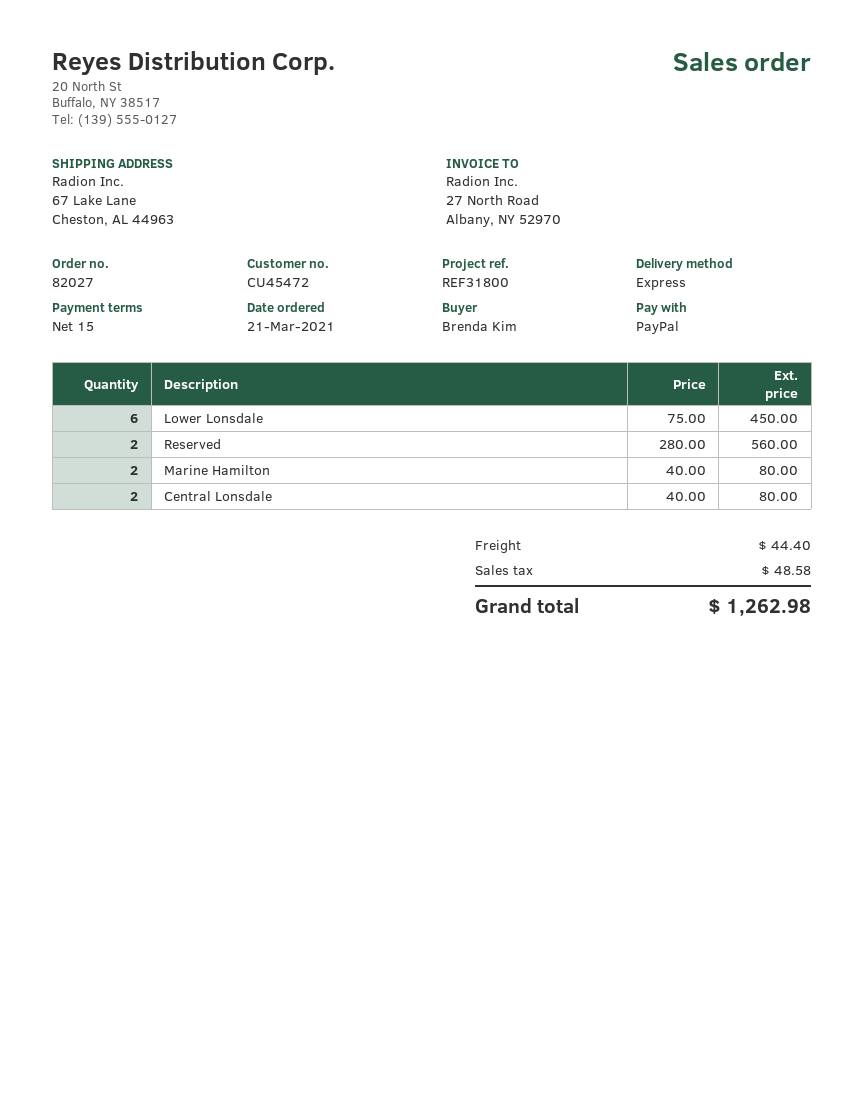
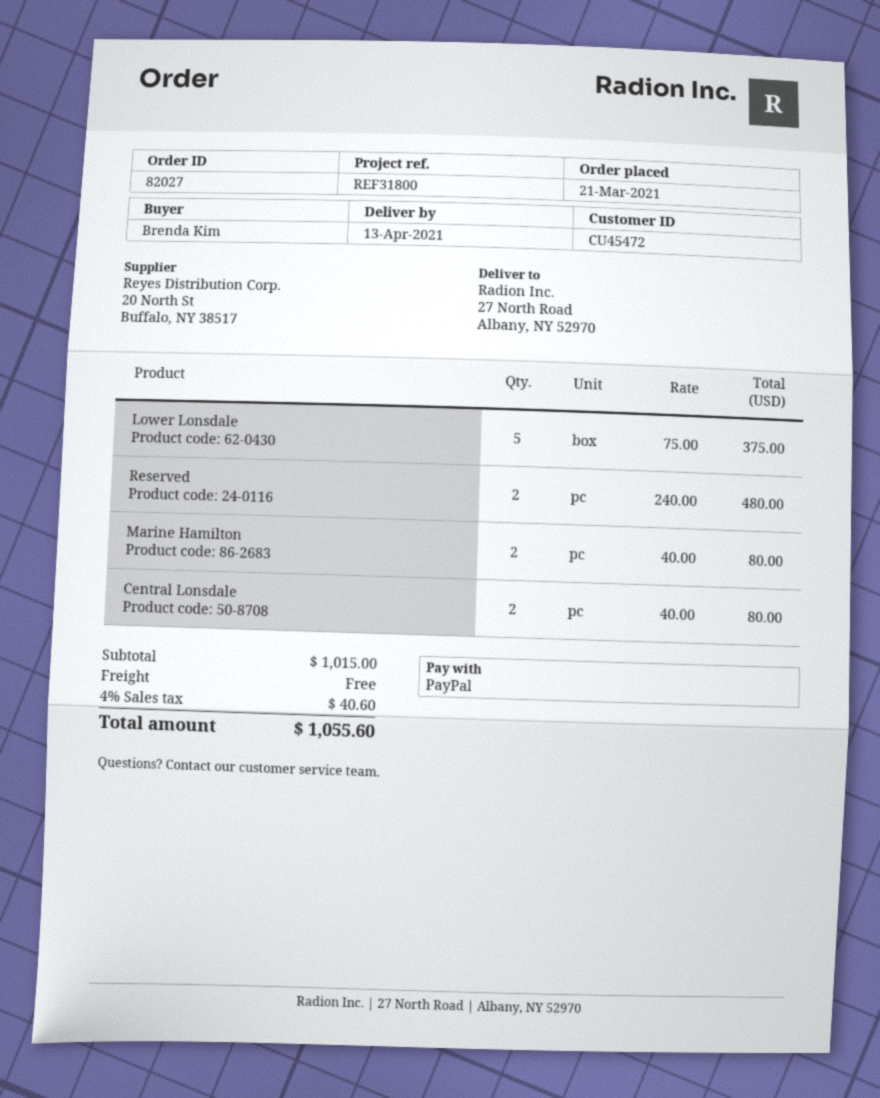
ship to: 67 Lake Lane, Cheston, AL 44963 -> 27 North Road, Albany, NY 52970
Lower Lonsdale: 6 x 75.00 = 450.00 -> 5 x 75.00 = 375.00
Reserved: 2 x 280.00 = 560.00 -> 2 x 240.00 = 480.00
shipping: 44.40 -> 0.00
tax: 48.58 -> 40.60
total: 1262.98 -> 1055.60

